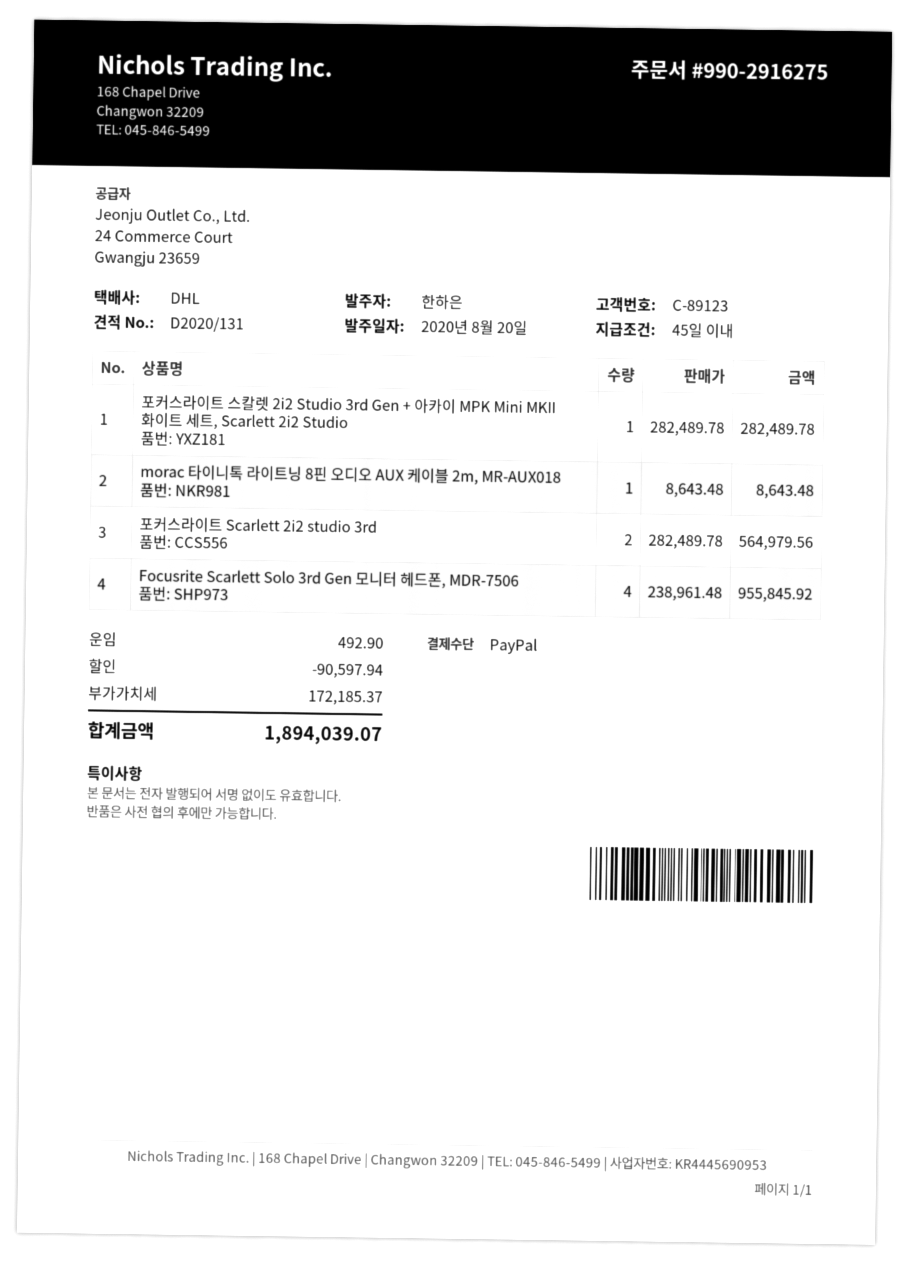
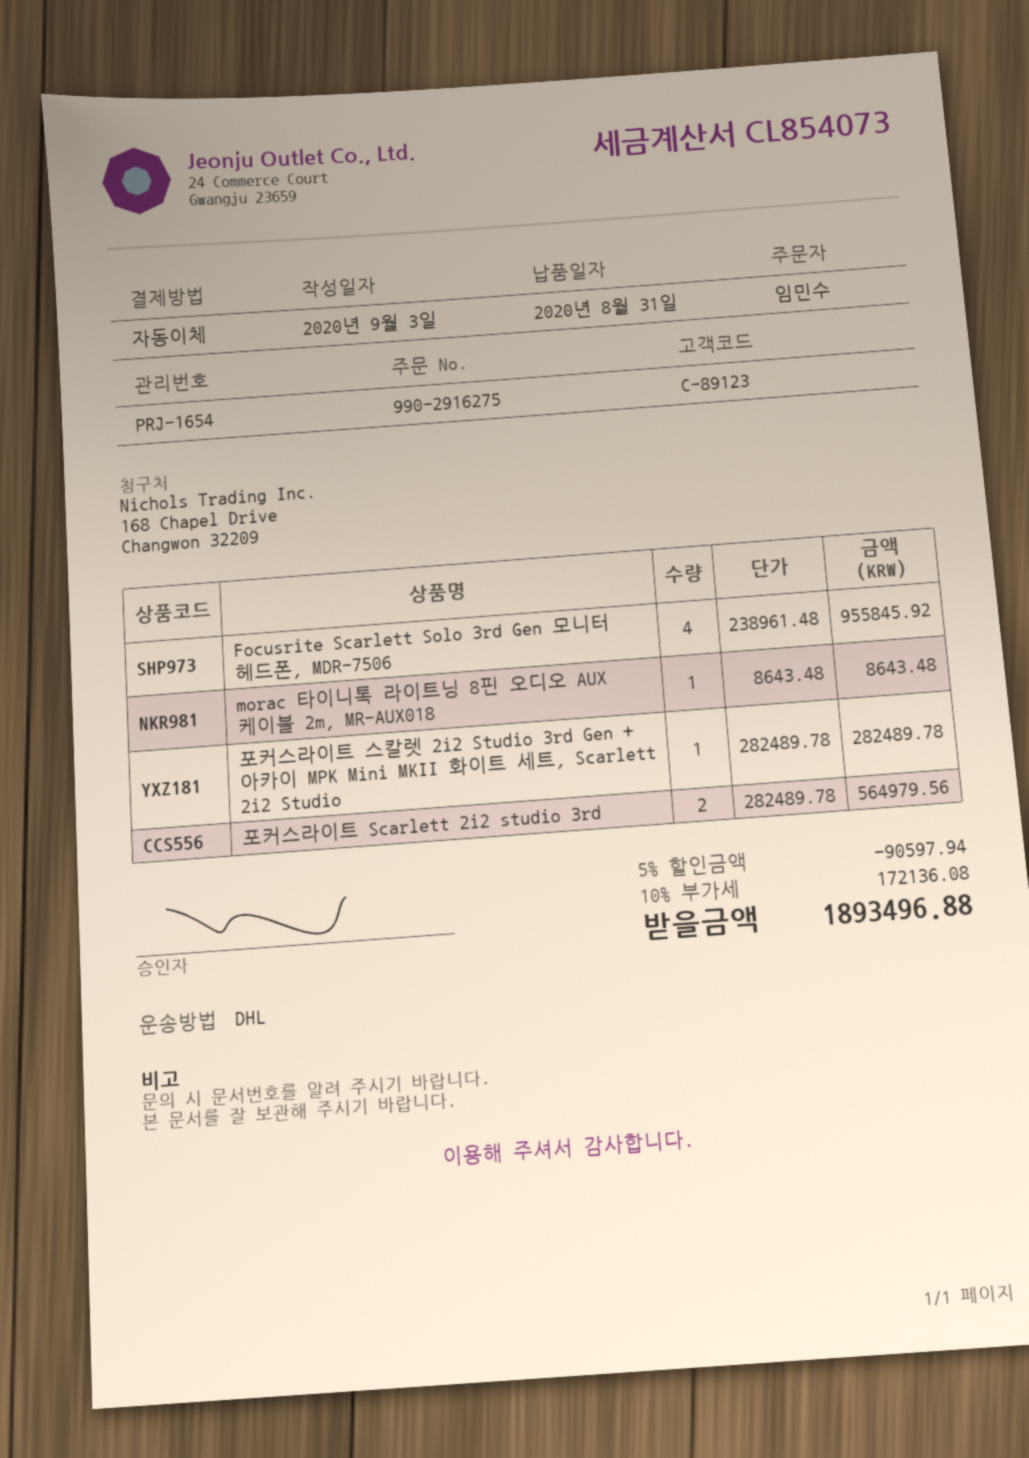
ordered by: 한하은 -> 임민수
payment method: PayPal -> direct debit
shipping: 492.90 -> none
tax: 172185.37 -> 172136.08
total: 1894039.07 -> 1893496.88

